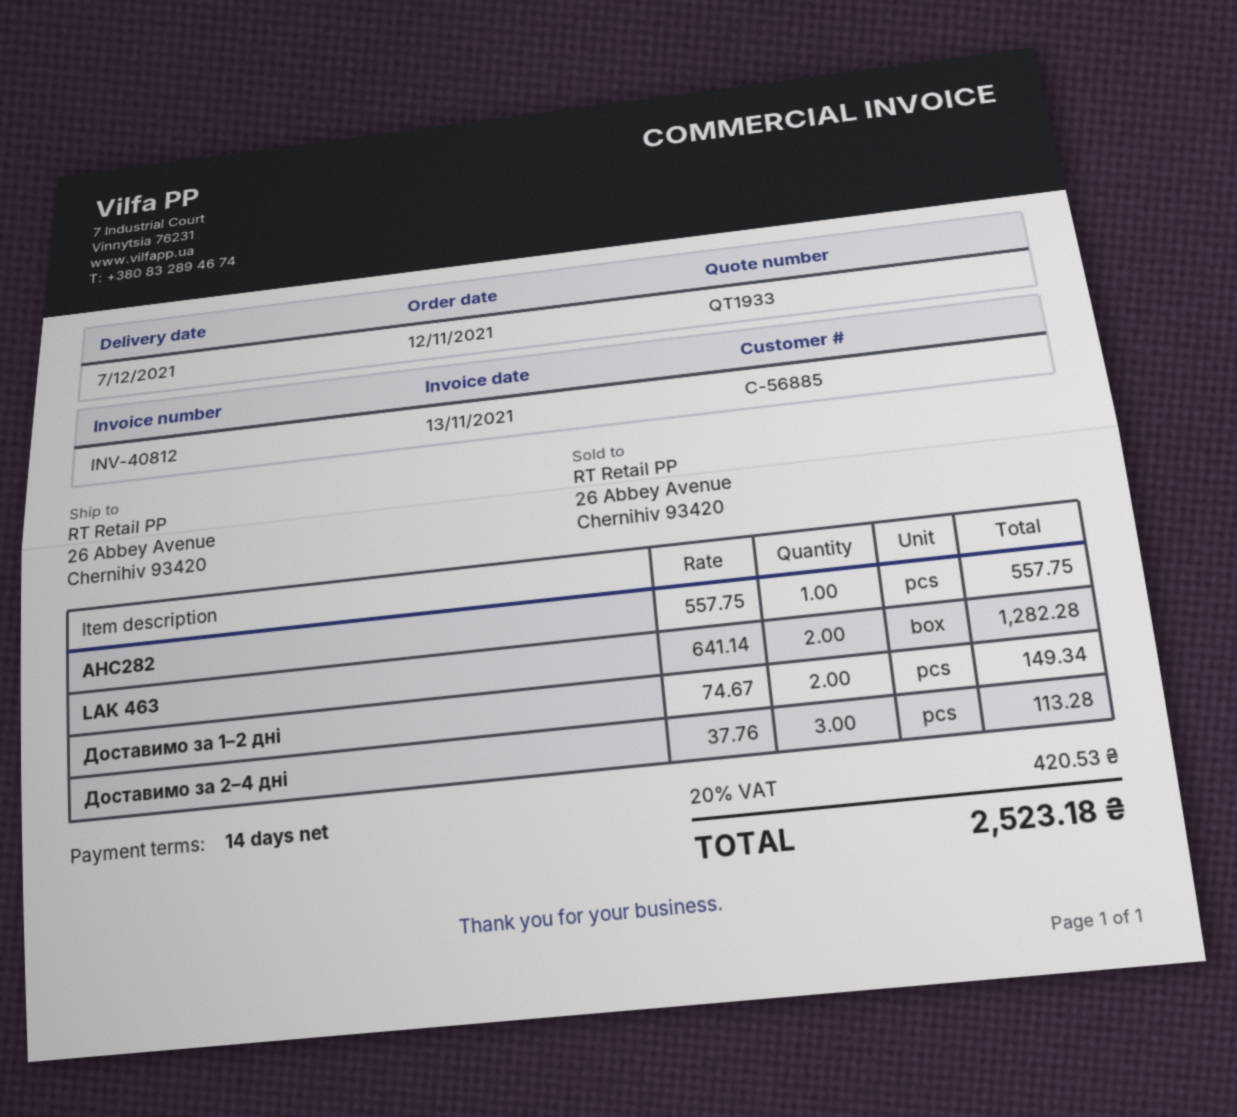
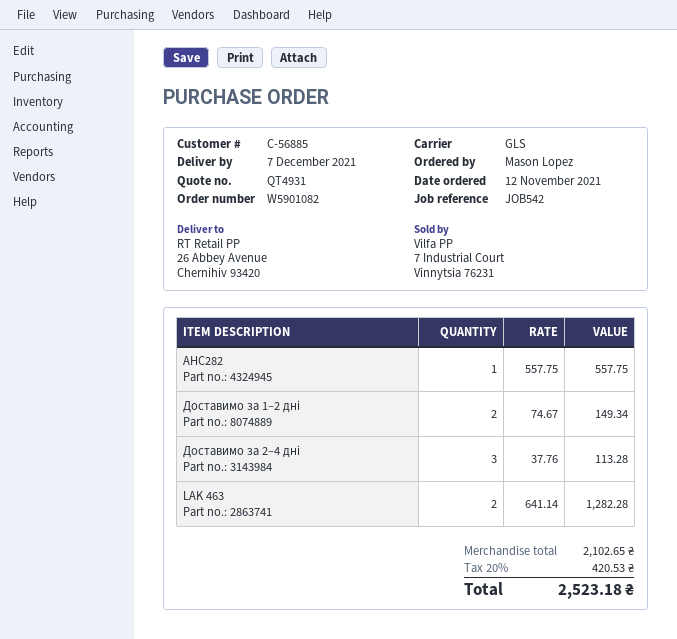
quote number: QT1933 -> QT4931

